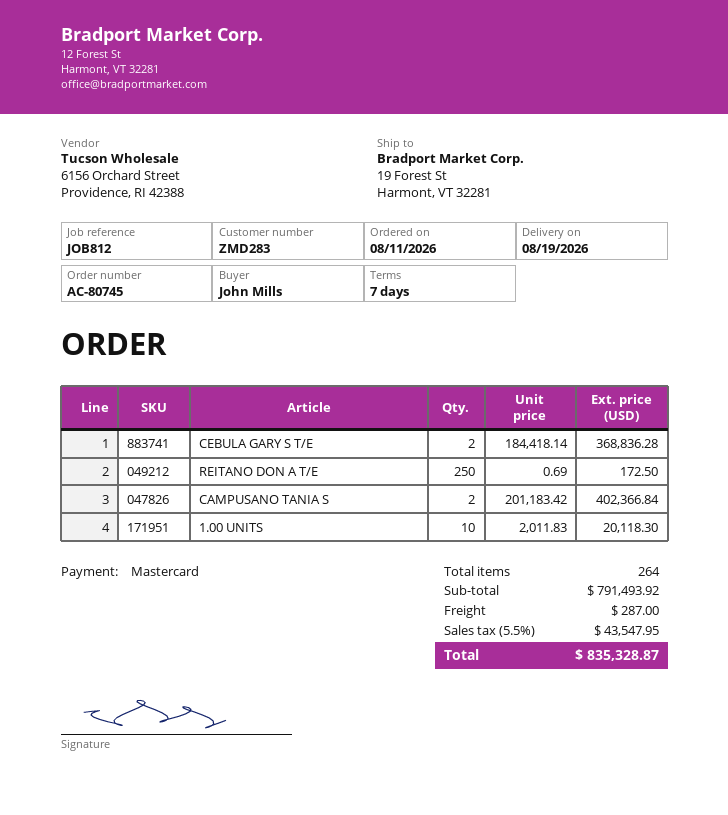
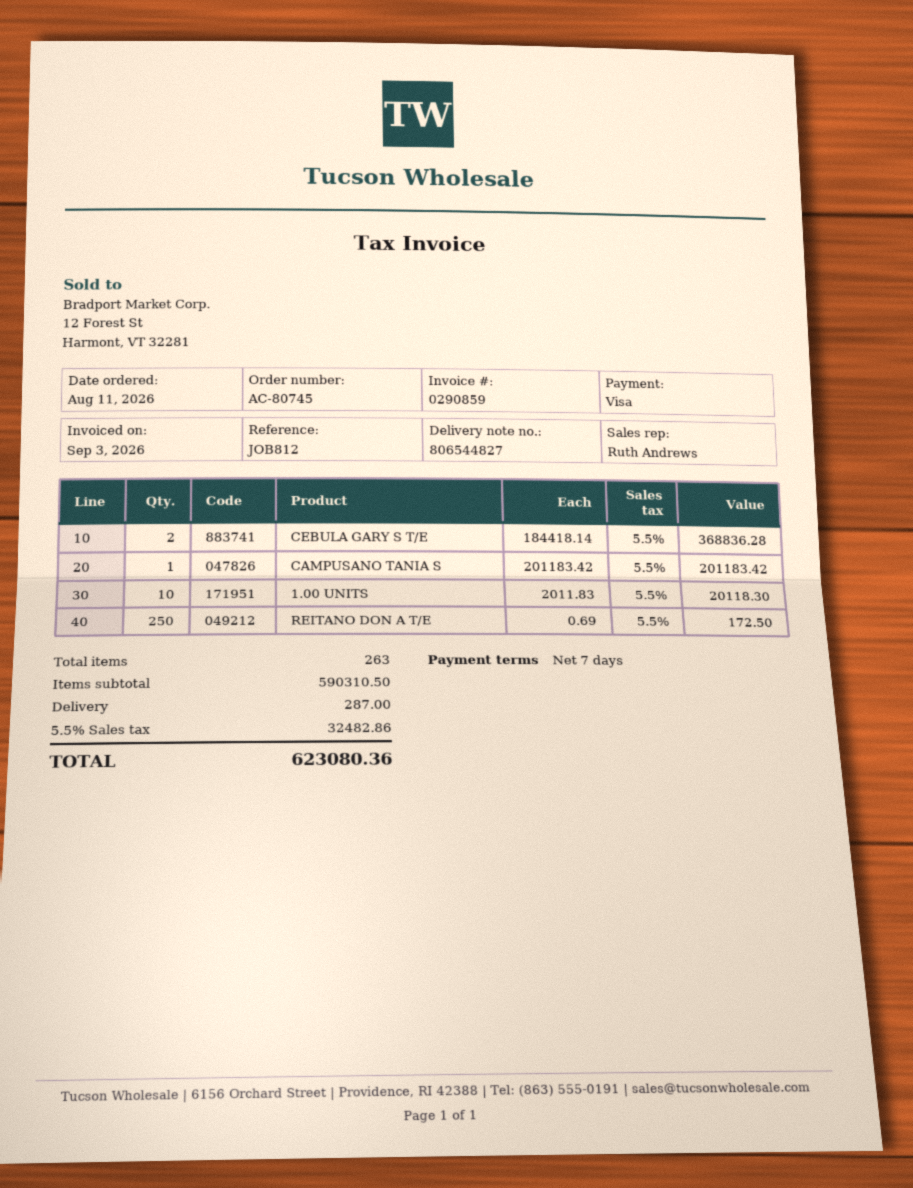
payment method: Mastercard -> Visa
CAMPUSANO TANIA S: 2 x 201183.42 = 402366.84 -> 1 x 201183.42 = 201183.42
total quantity: 264 -> 263
subtotal: 791493.92 -> 590310.50
tax: 5.5% = 43547.95 -> 5.5% = 32482.86
total: 835328.87 -> 623080.36

